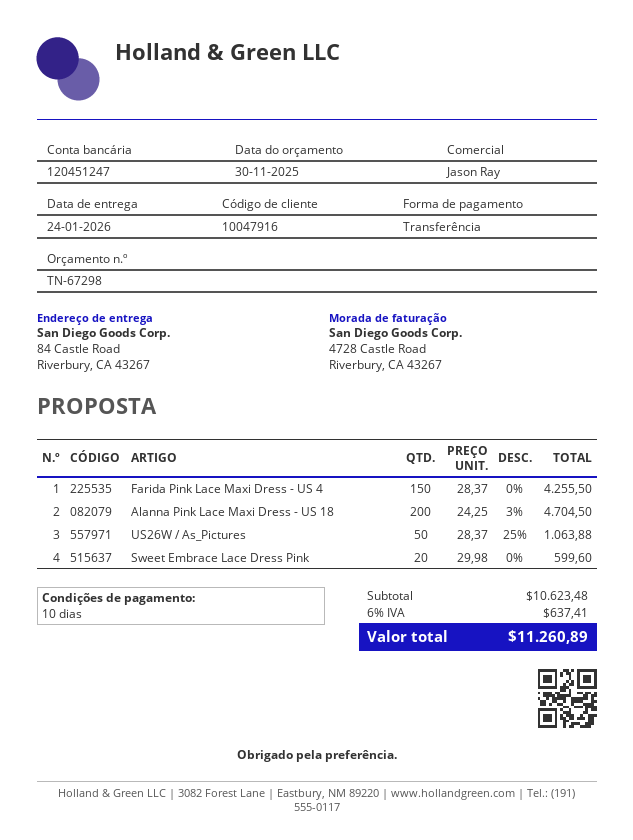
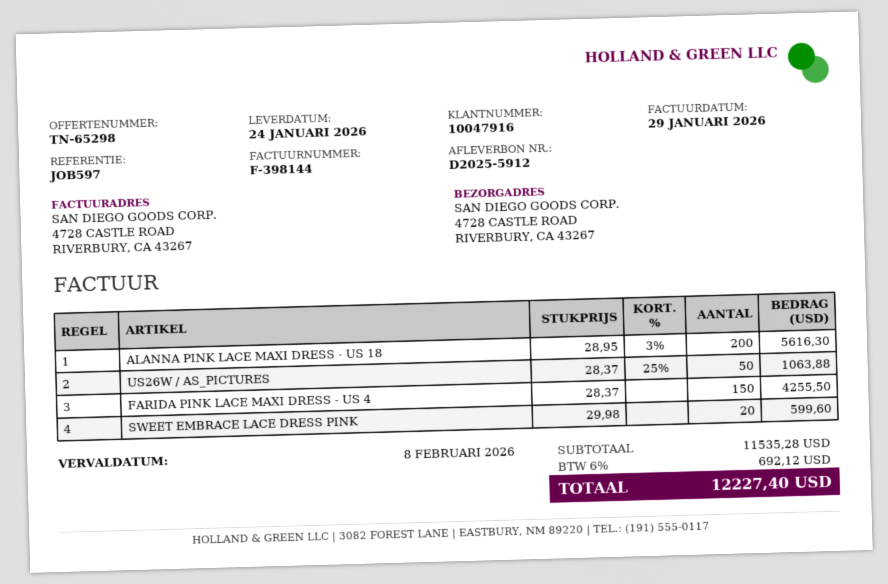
quote number: TN-67298 -> TN-65298
ship to: 84 Castle Road, Riverbury, CA 43267 -> 4728 CASTLE ROAD, RIVERBURY, CA 43267
Alanna Pink Lace Maxi Dress - US 18: 200 x 24.25 - 3% = 4704.50 -> 200 x 28.95 - 3% = 5616.30
subtotal: 10623.48 -> 11535.28
tax: 6% = 637.41 -> 6% = 692.12
total: 11260.89 -> 12227.40

